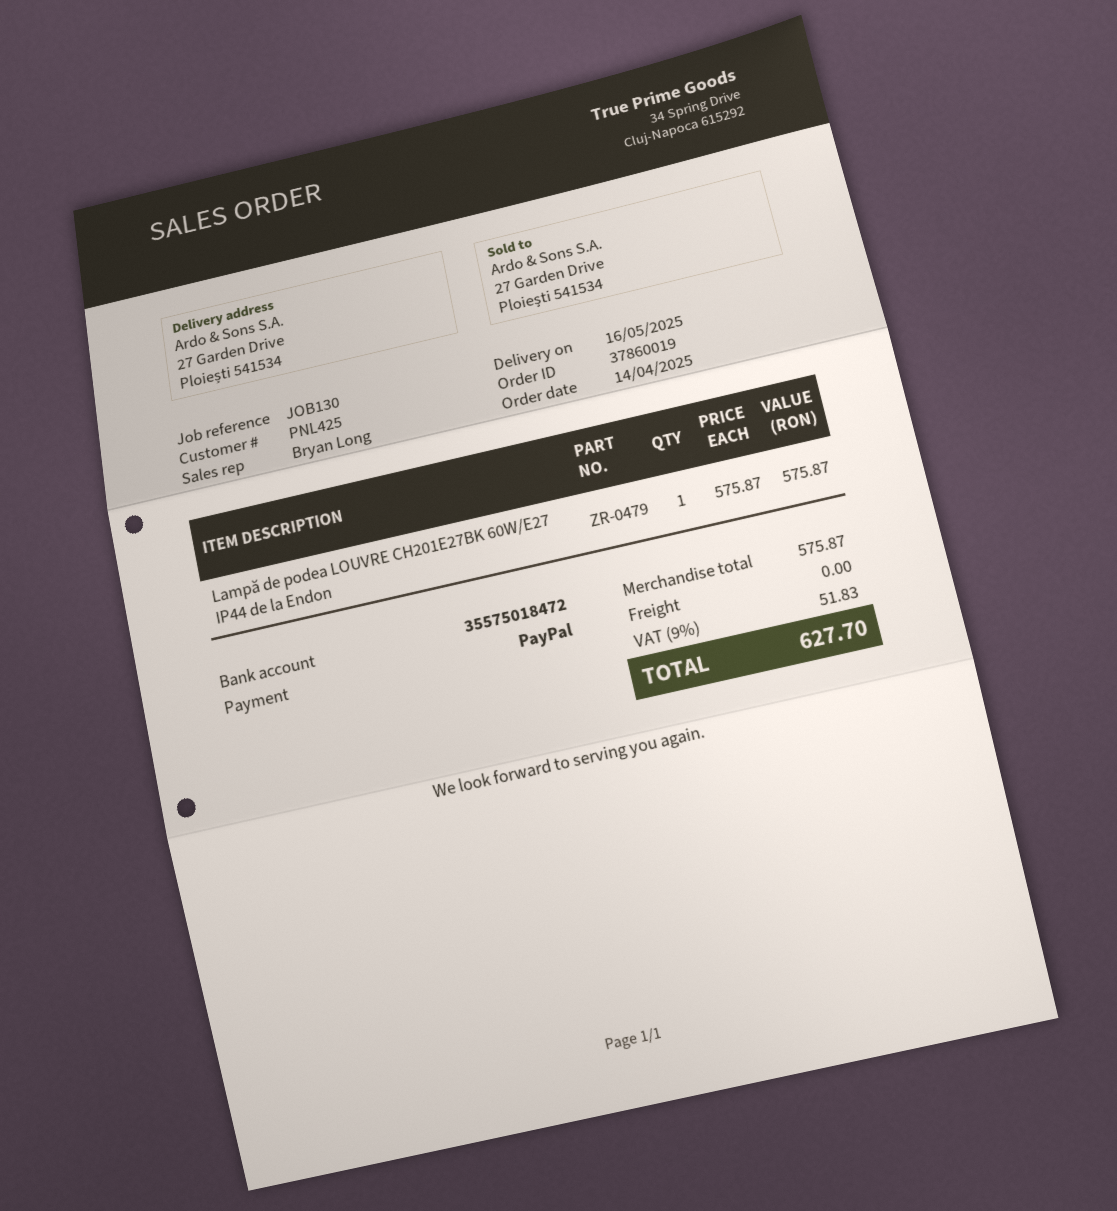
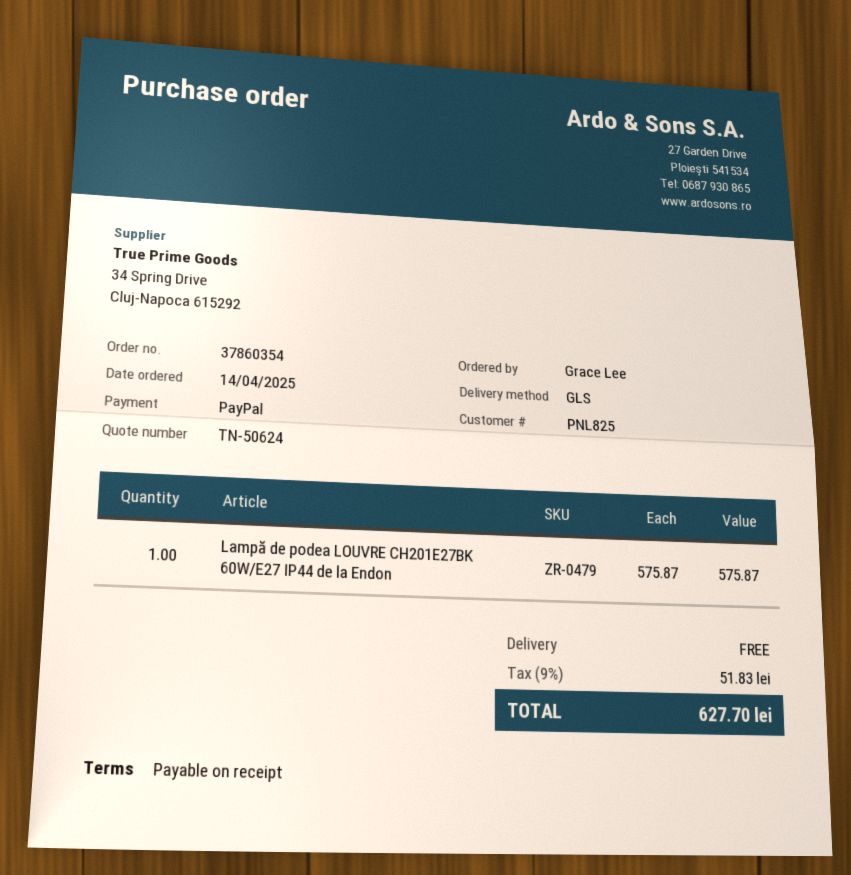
order number: 37860019 -> 37860354
customer number: PNL425 -> PNL825

